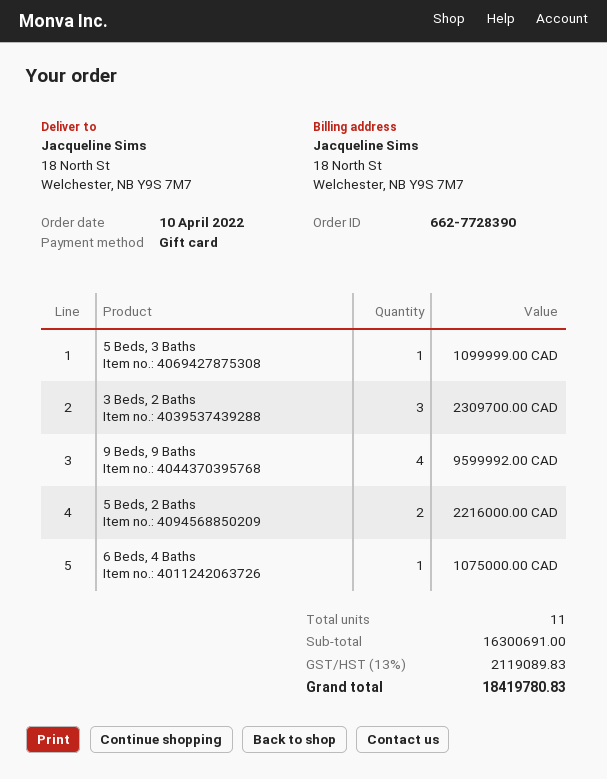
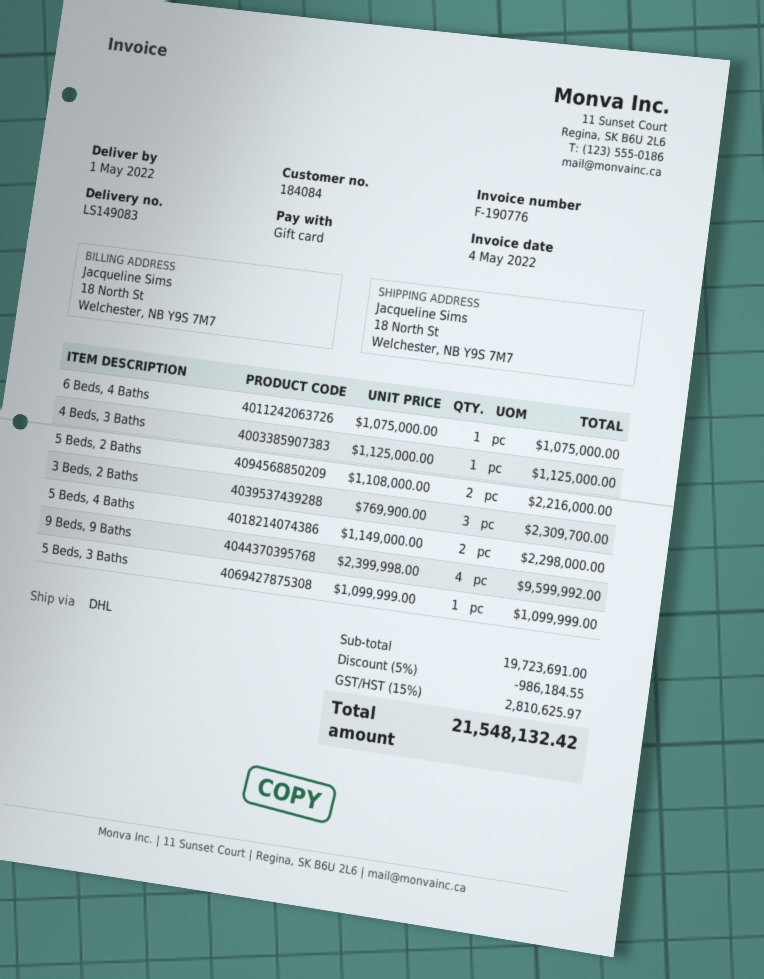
4 Beds, 3 Baths: none -> 1 for 1125000.00
5 Beds, 4 Baths: none -> 2 for 2298000.00
subtotal: 16300691.00 -> 19723691.00
discount: none -> 5% = 986184.55
tax: 13% = 2119089.83 -> 15% = 2810625.97
total: 18419780.83 -> 21548132.42

